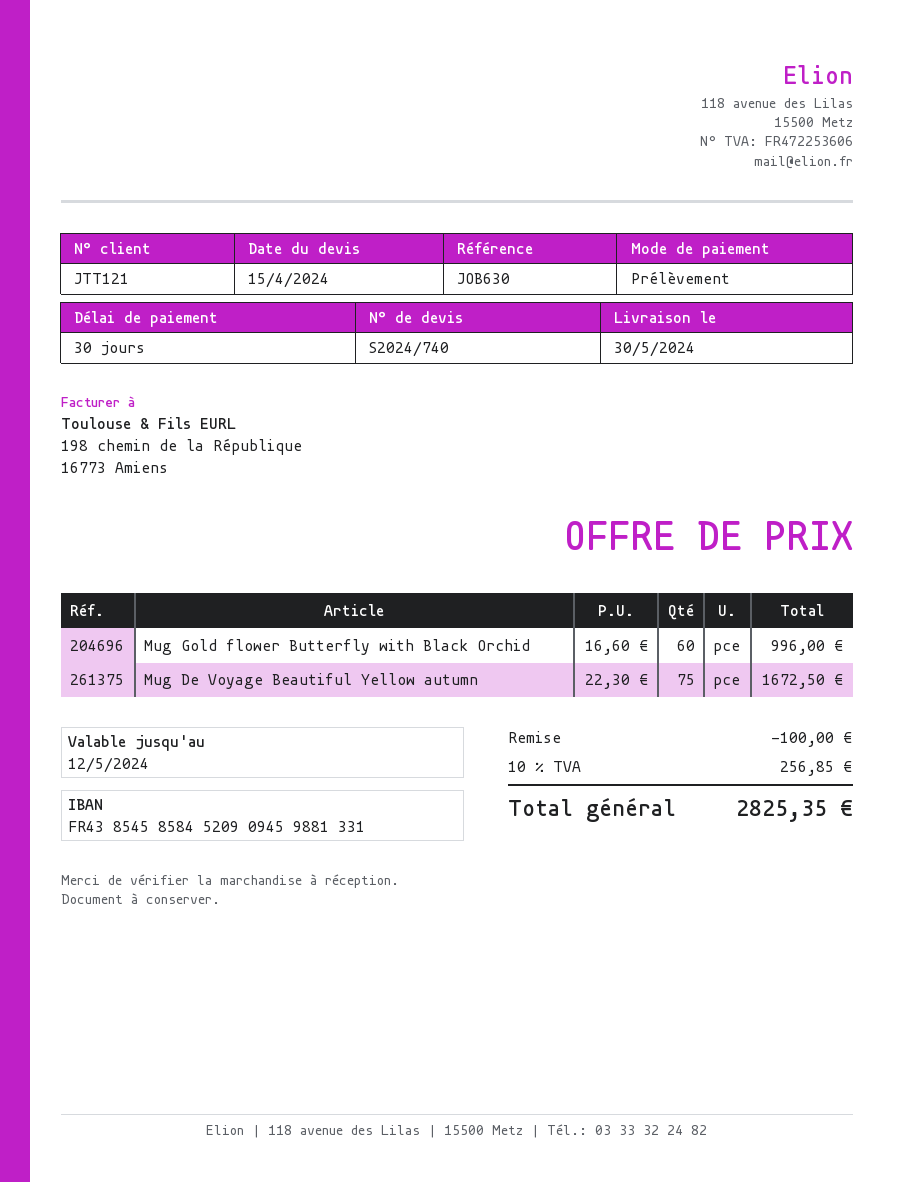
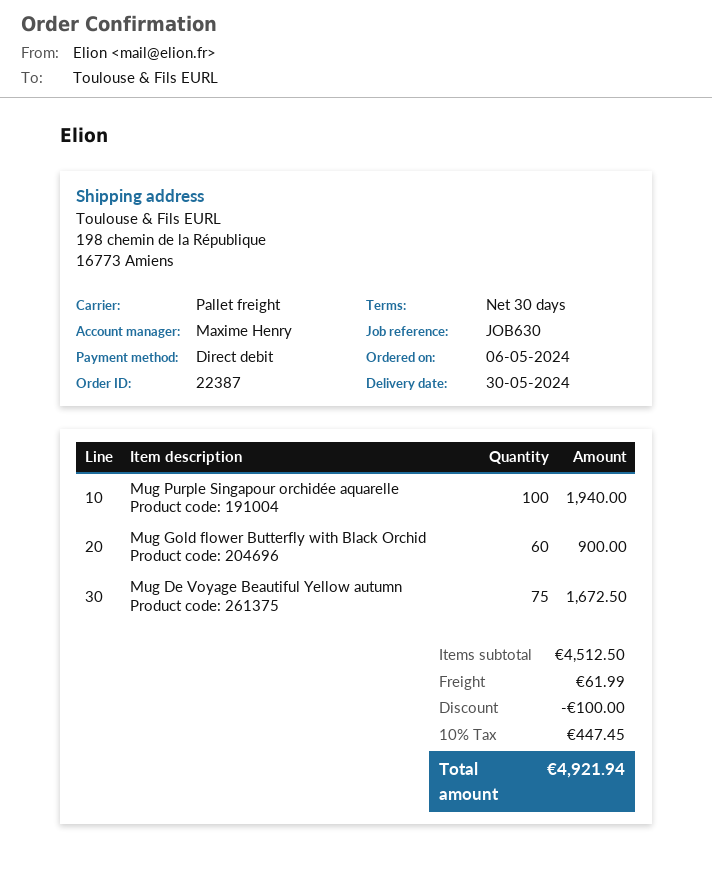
Mug Gold flower Butterfly with Black Orchid: 60 for 996.00 -> 60 for 900.00
Mug Purple Singapour orchidée aquarelle: none -> 100 for 1940.00
shipping: none -> 61.99
tax: 10% = 256.85 -> 10% = 447.45
total: 2825.35 -> 4921.94

